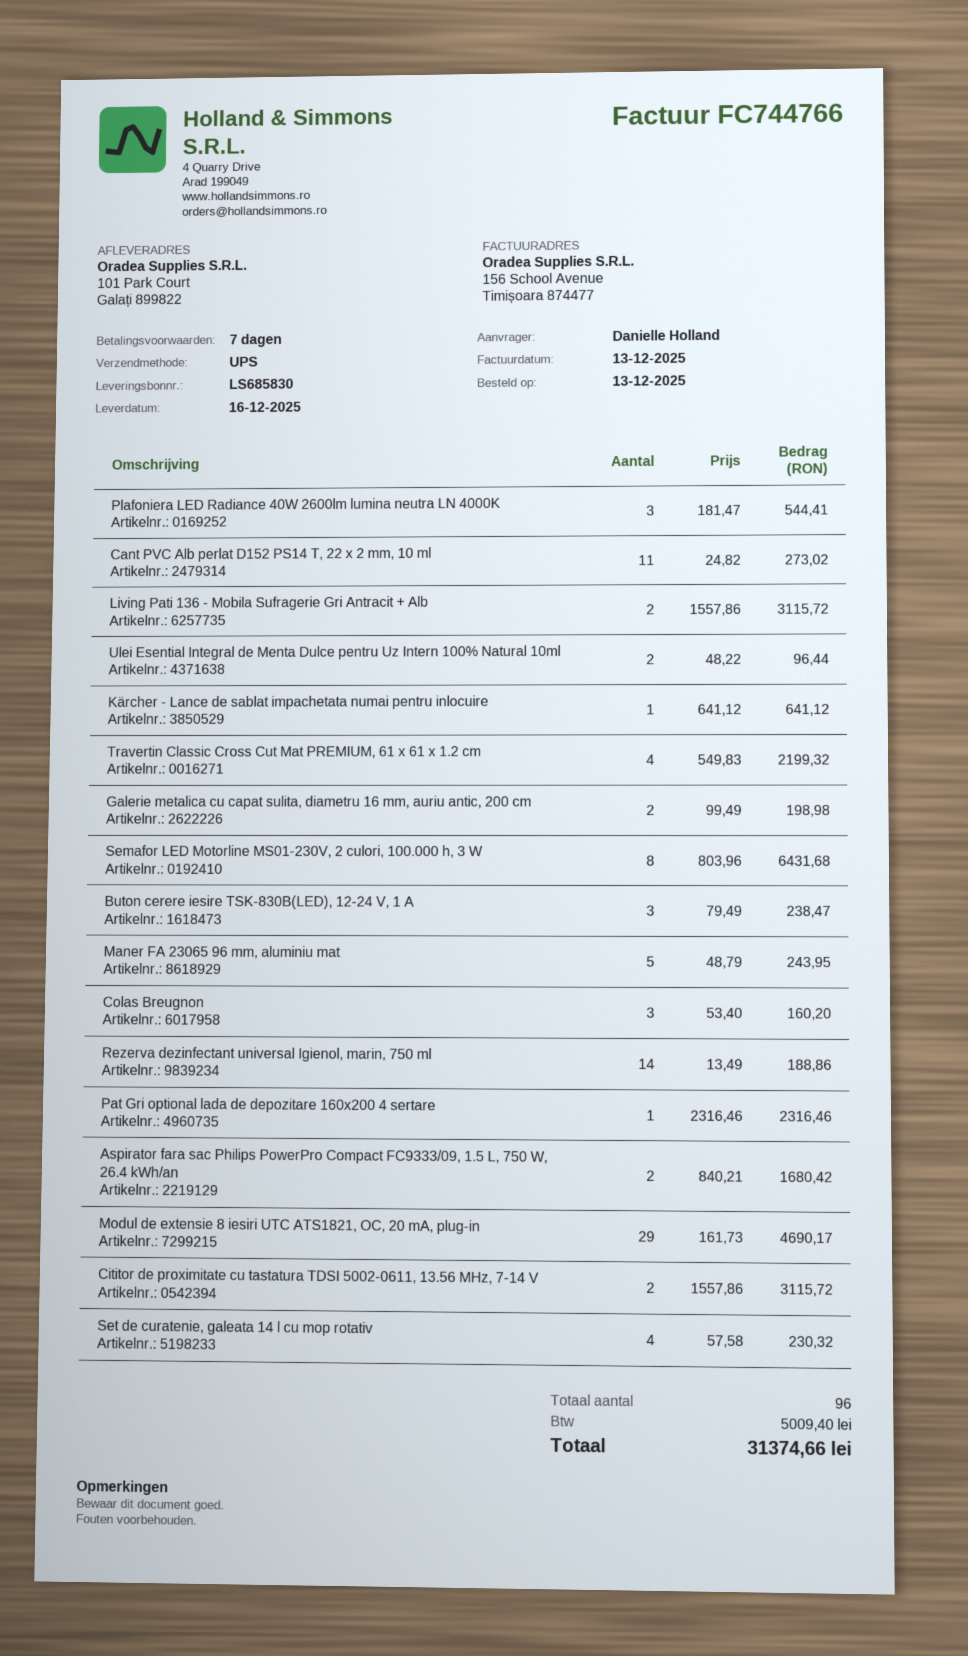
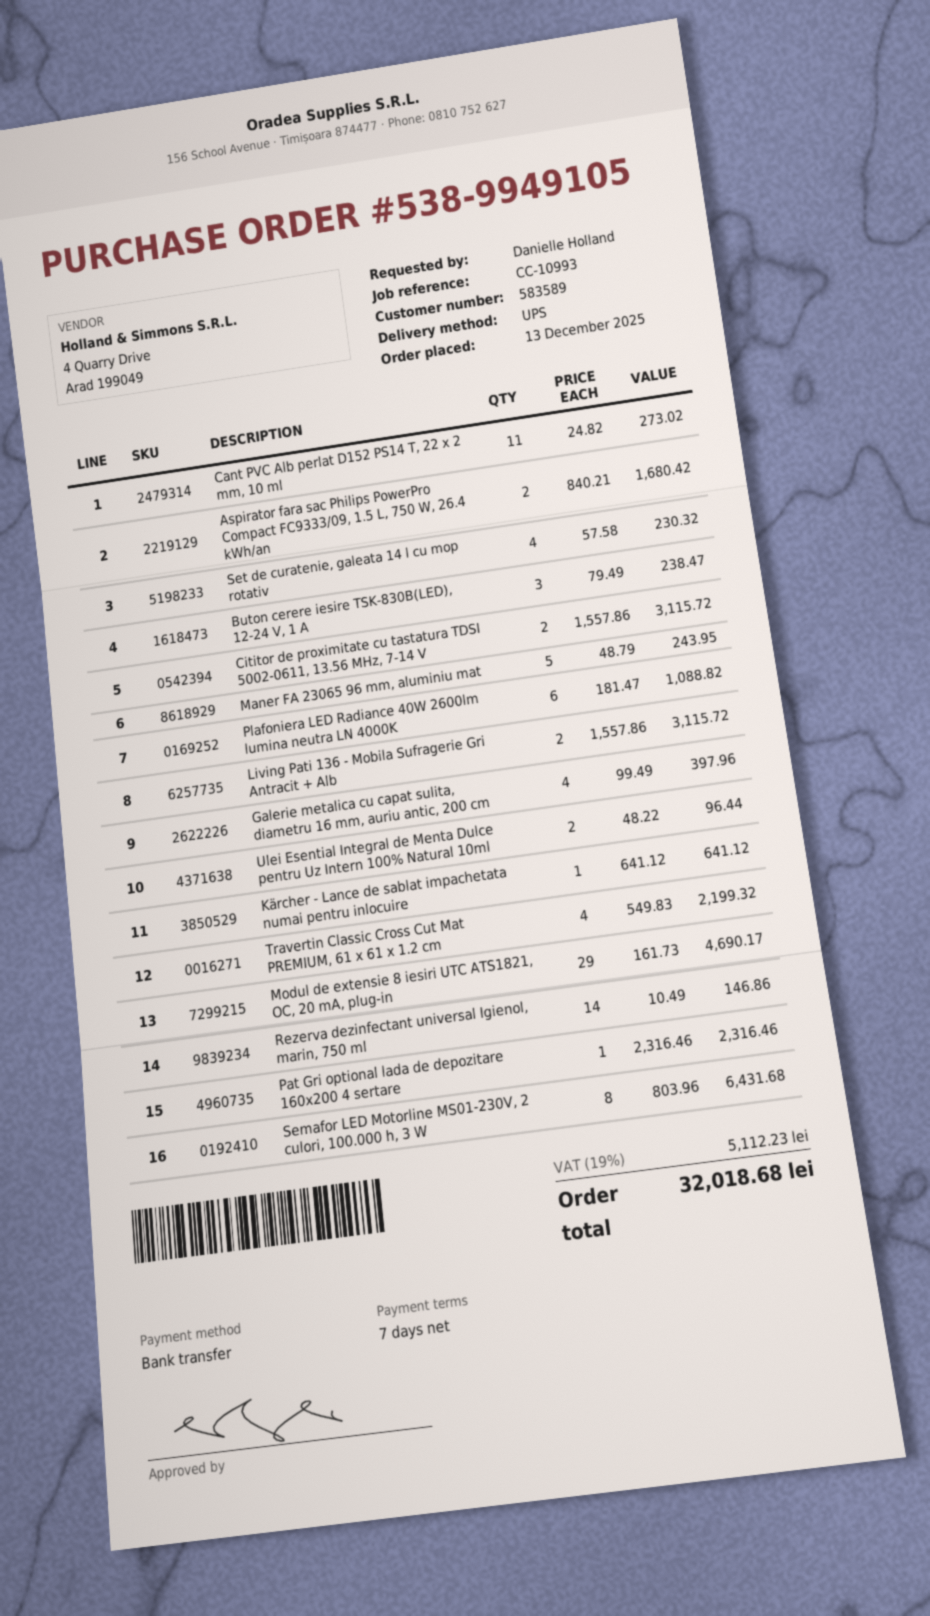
Plafoniera LED Radiance 40W 2600lm lumina neutra LN 4000K: 3 x 181.47 = 544.41 -> 6 x 181.47 = 1088.82
Galerie metalica cu capat sulita, diametru 16 mm, auriu antic, 200 cm: 2 x 99.49 = 198.98 -> 4 x 99.49 = 397.96
Colas Breugnon: 3 x 53.40 = 160.20 -> none
Rezerva dezinfectant universal Igienol, marin, 750 ml: 14 x 13.49 = 188.86 -> 14 x 10.49 = 146.86
tax: 5009.40 -> 5112.23
total: 31374.66 -> 32018.68

